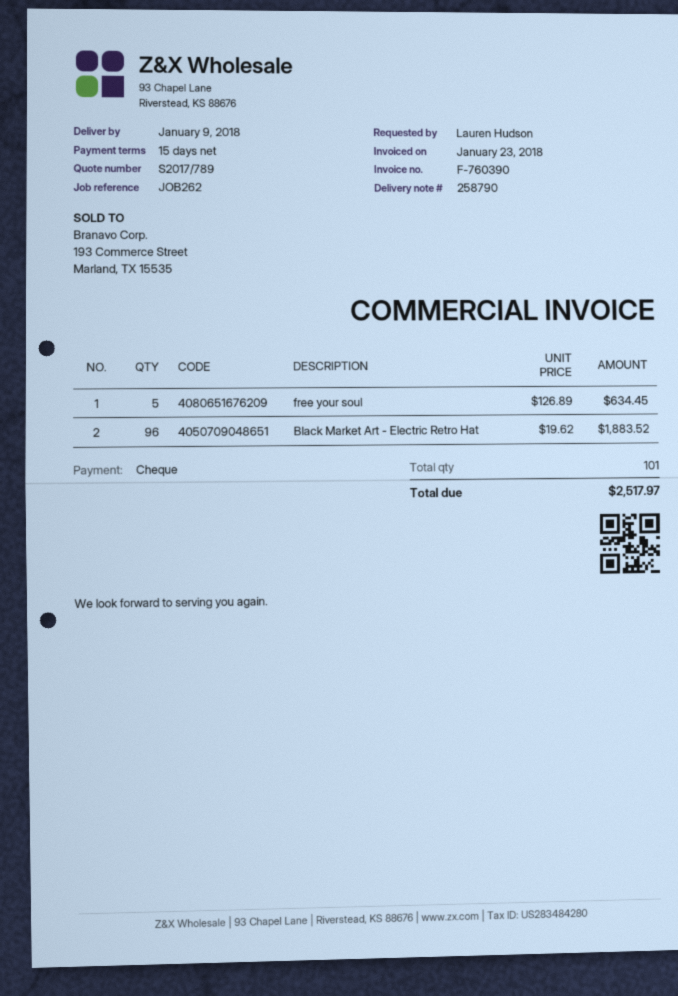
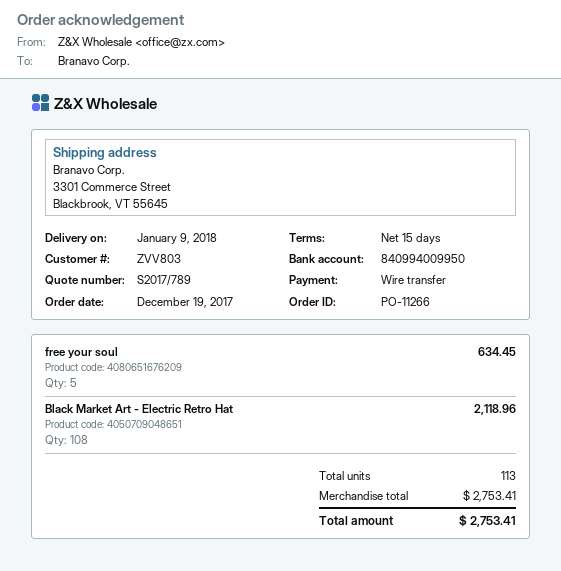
payment method: cheque -> bank transfer
Black Market Art - Electric Retro Hat: 96 for 1883.52 -> 108 for 2118.96
total quantity: 101 -> 113
total: 2517.97 -> 2753.41

